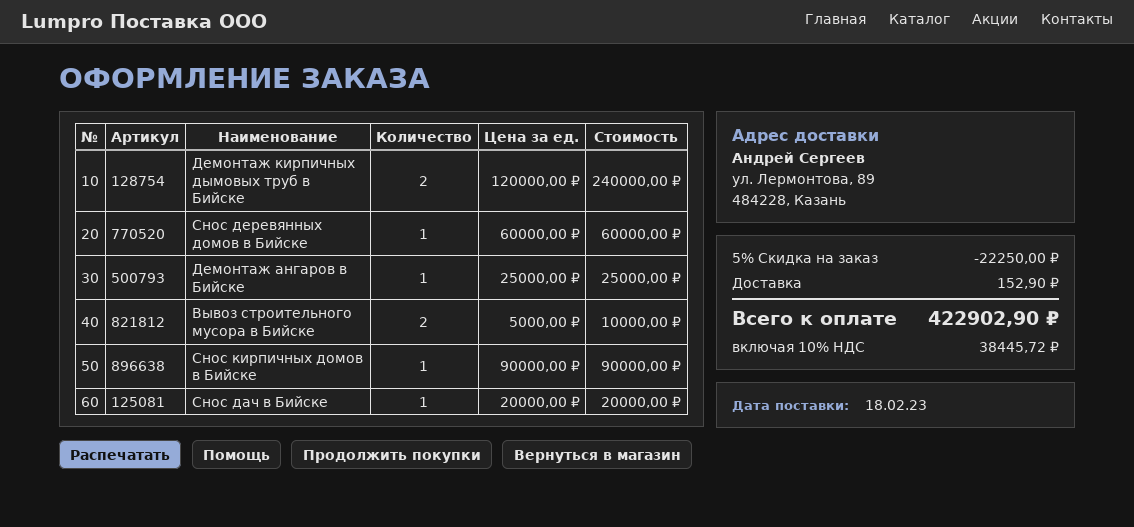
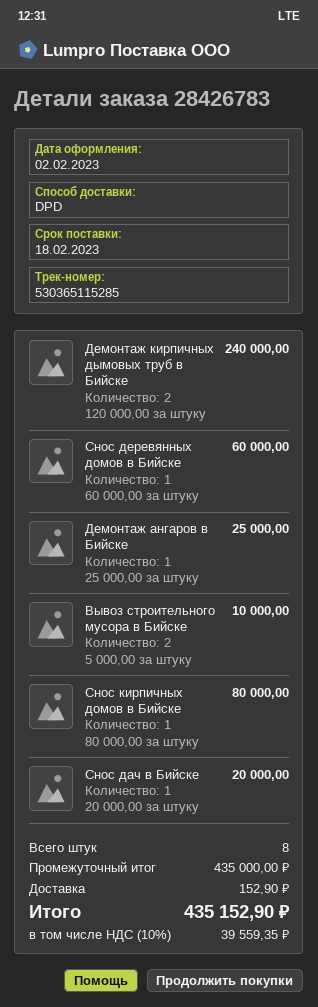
Снос кирпичных домов в Бийске: 1 x 90000.00 = 90000.00 -> 1 x 80000.00 = 80000.00
discount: 5% = 22250.00 -> none
tax: 10% = 38445.72 -> 10% = 39559.35
total: 422902.90 -> 435152.90

